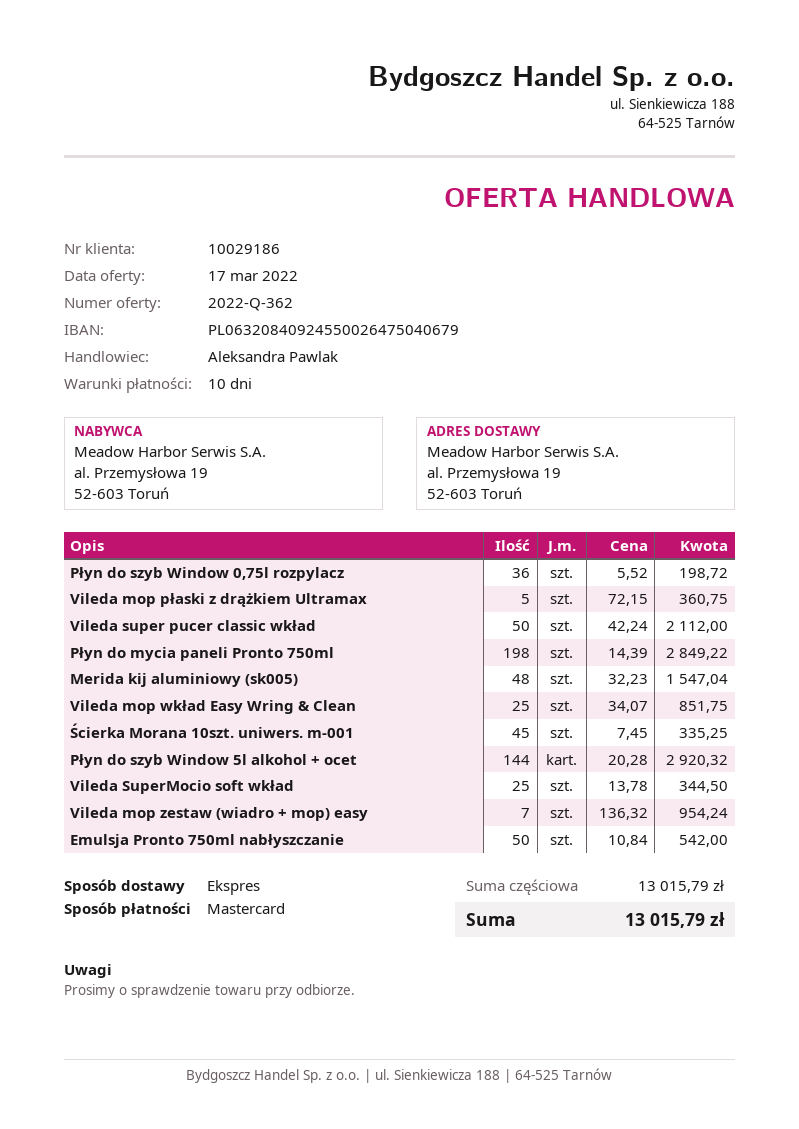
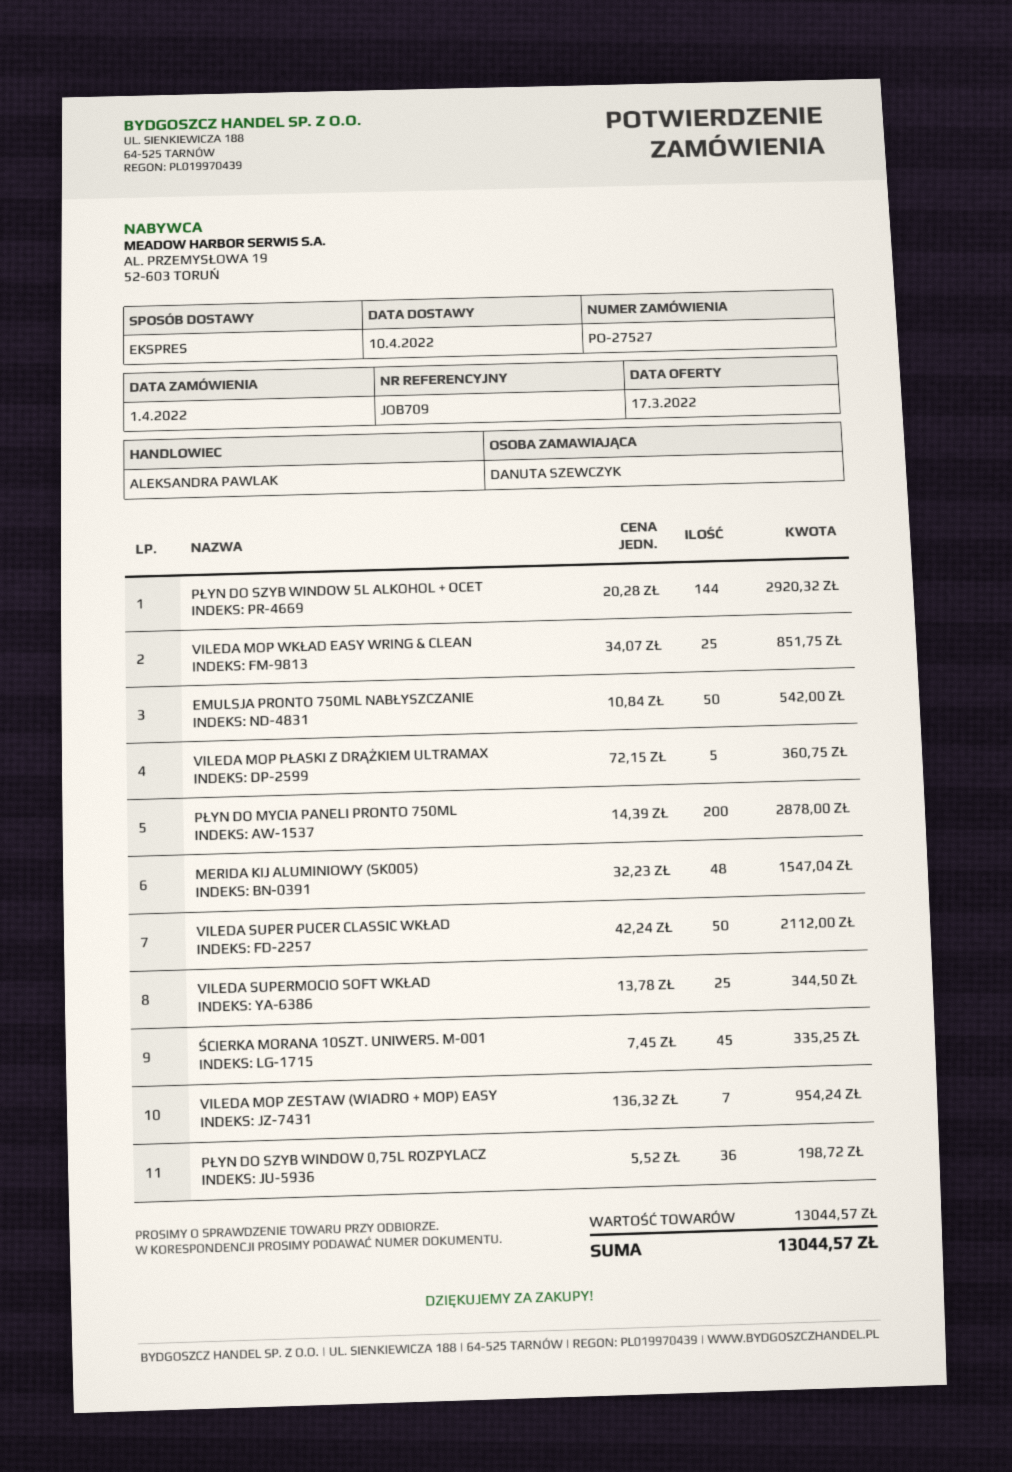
Płyn do mycia paneli Pronto 750ml: 198 x 14.39 = 2849.22 -> 200 x 14.39 = 2878.00
subtotal: 13015.79 -> 13044.57
total: 13015.79 -> 13044.57

